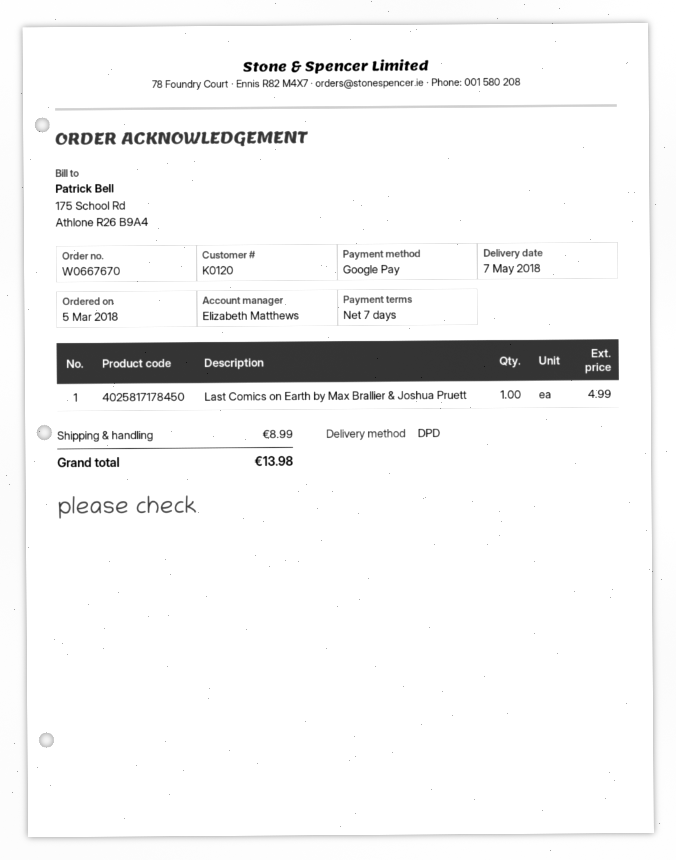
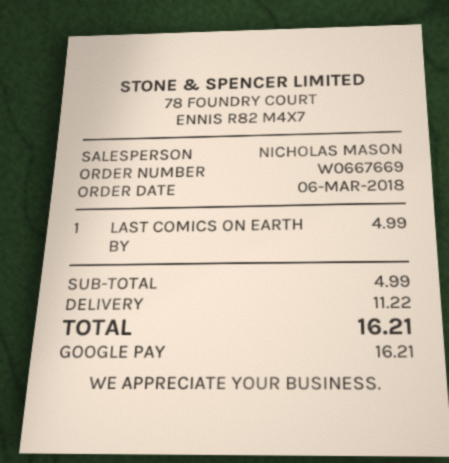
order number: W0667670 -> W0667669
order date: 2018-03-05 -> 2018-03-06
sales rep: Elizabeth Matthews -> NICHOLAS MASON
shipping: 8.99 -> 11.22
total: 13.98 -> 16.21

